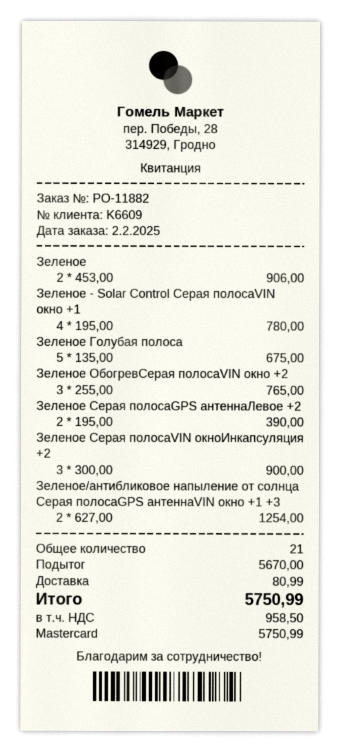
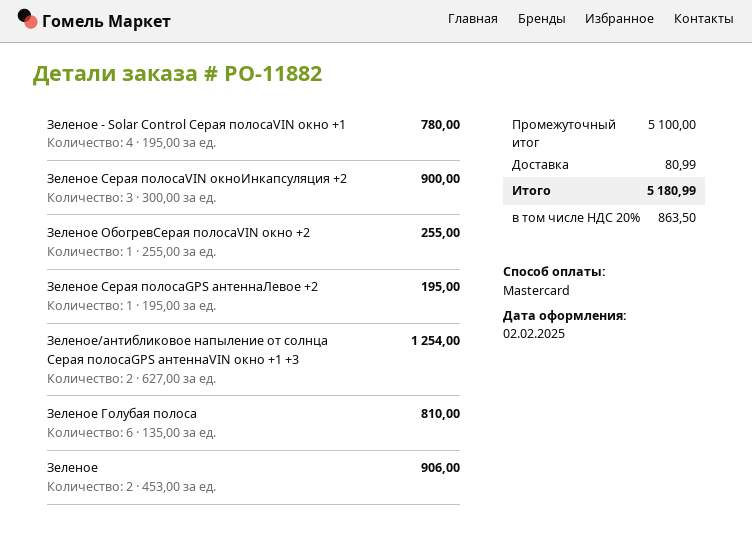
Зеленое Голубая полоса: 5 x 135.00 = 675.00 -> 6 x 135.00 = 810.00
Зеленое ОбогревСерая полосаVIN окно +2: 3 x 255.00 = 765.00 -> 1 x 255.00 = 255.00
Зеленое Серая полосаGPS антеннаЛевое +2: 2 x 195.00 = 390.00 -> 1 x 195.00 = 195.00
subtotal: 5670.00 -> 5100.00
tax: 958.50 -> 863.50
total: 5750.99 -> 5180.99

